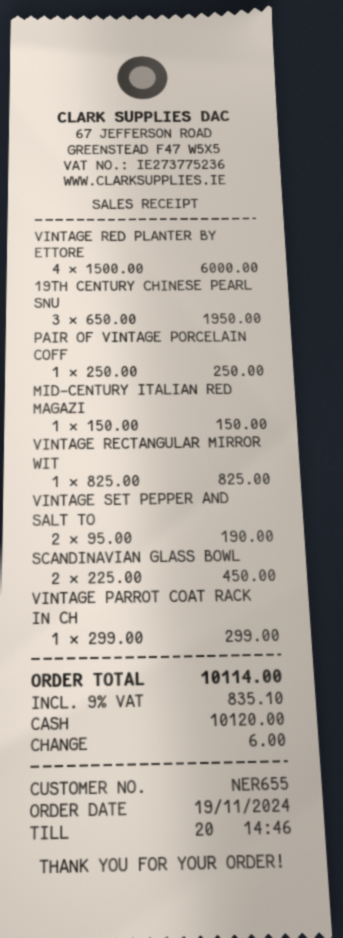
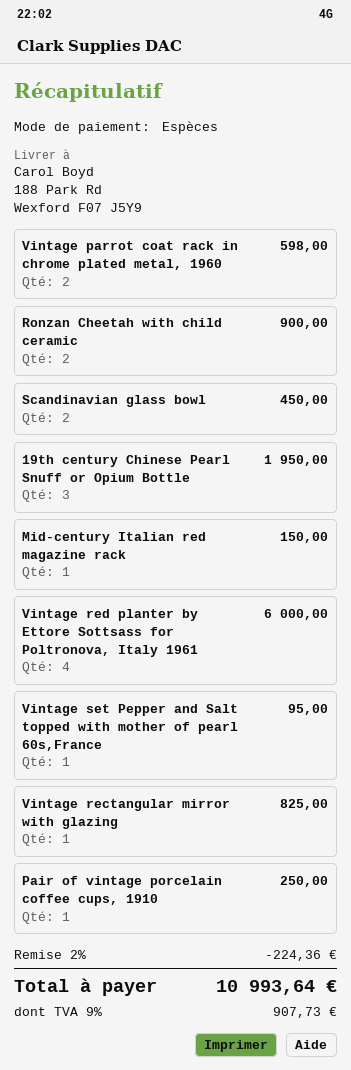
VINTAGE SET PEPPER AND SALT TO: 2 for 190.00 -> 1 for 95.00
VINTAGE PARROT COAT RACK IN CH: 1 for 299.00 -> 2 for 598.00
Ronzan Cheetah with child ceramic: none -> 2 for 900.00
discount: none -> 2% = 224.36
tax: 9% = 835.10 -> 9% = 907.73
total: 10114.00 -> 10993.64

